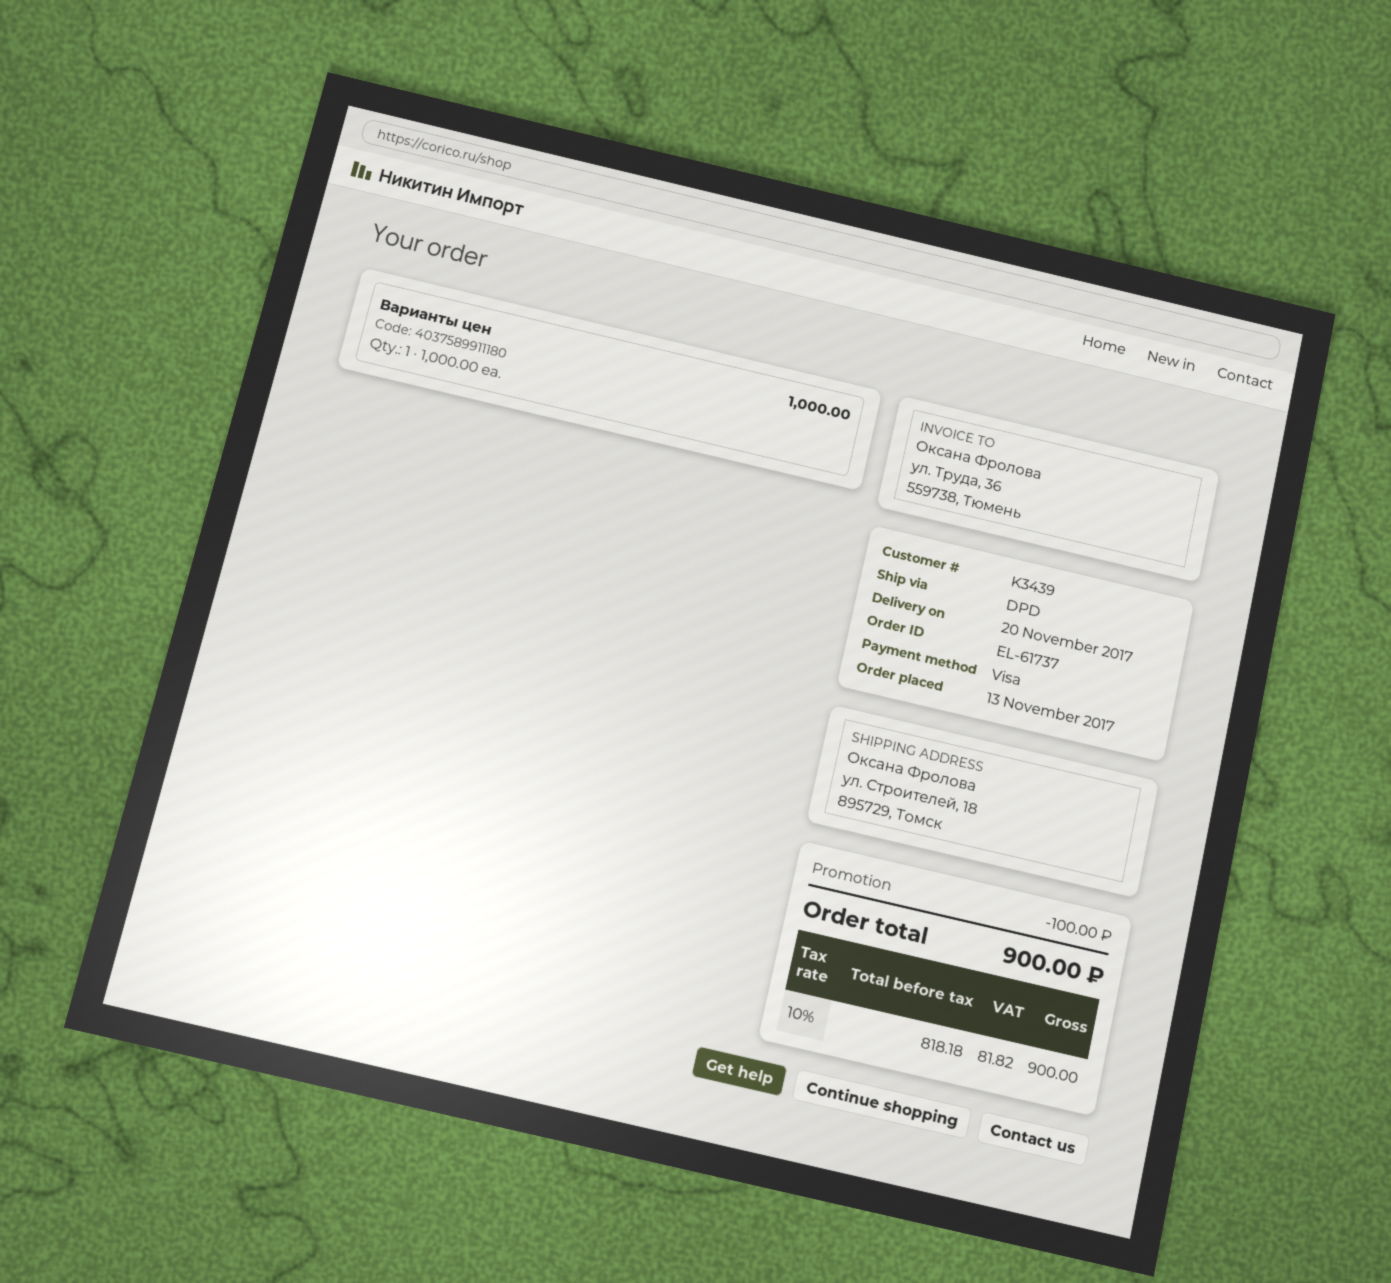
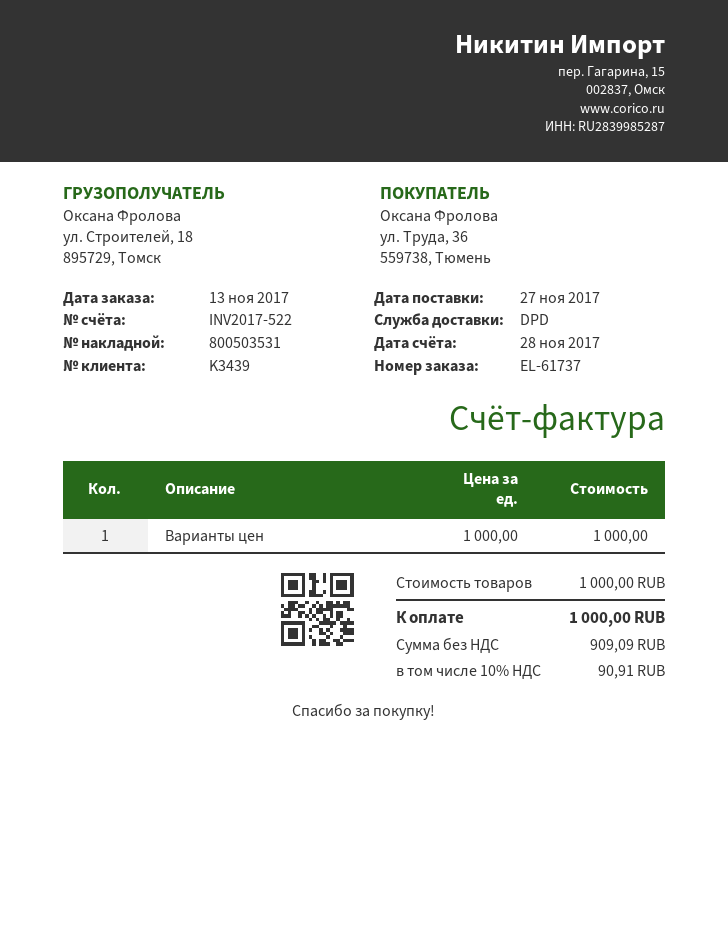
delivery date: 2017-11-20 -> 2017-11-27
discount: 100.00 -> none
net: 818.18 -> 909.09
tax: 10% = 81.82 -> 10% = 90.91
total: 900.00 -> 1000.00

